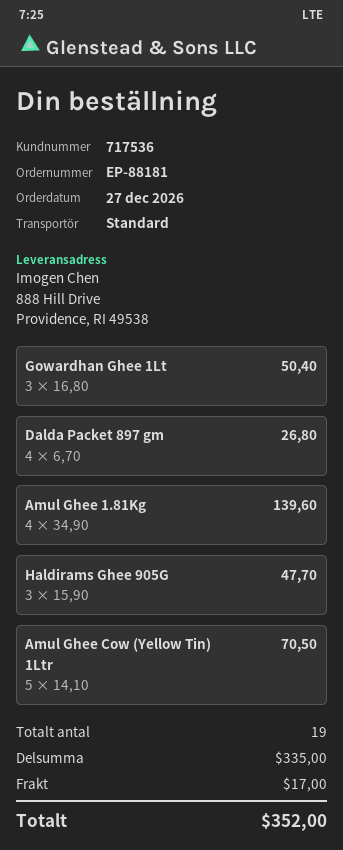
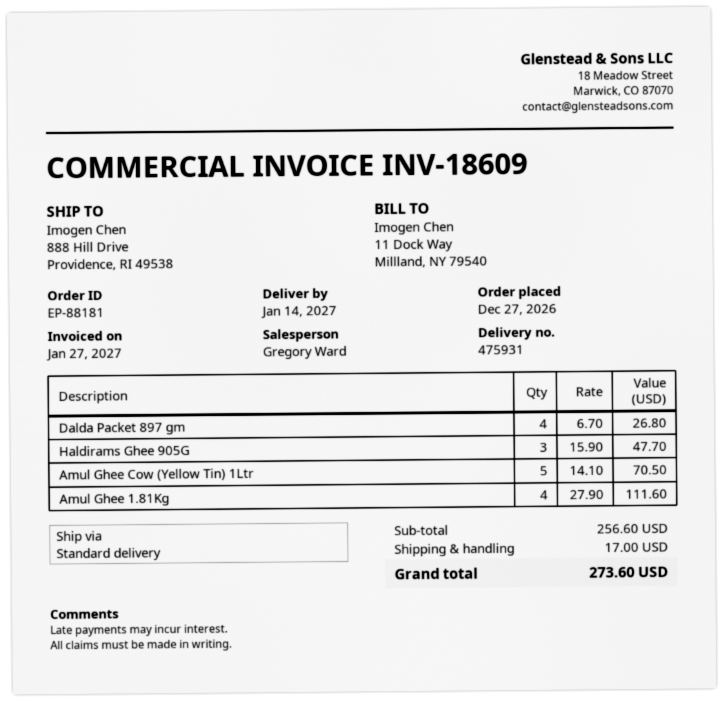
Gowardhan Ghee 1Lt: 3 x 16.80 = 50.40 -> none
Amul Ghee 1.81Kg: 4 x 34.90 = 139.60 -> 4 x 27.90 = 111.60
subtotal: 335.00 -> 256.60
total: 352.00 -> 273.60

